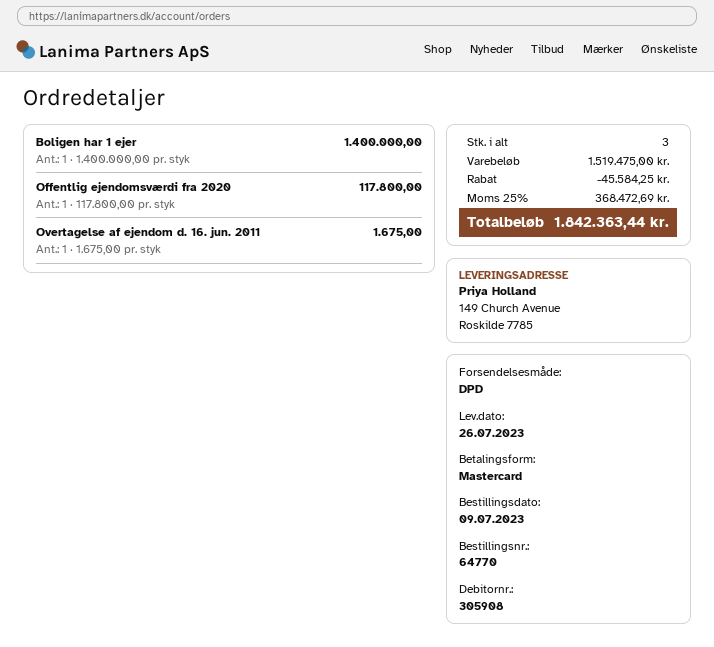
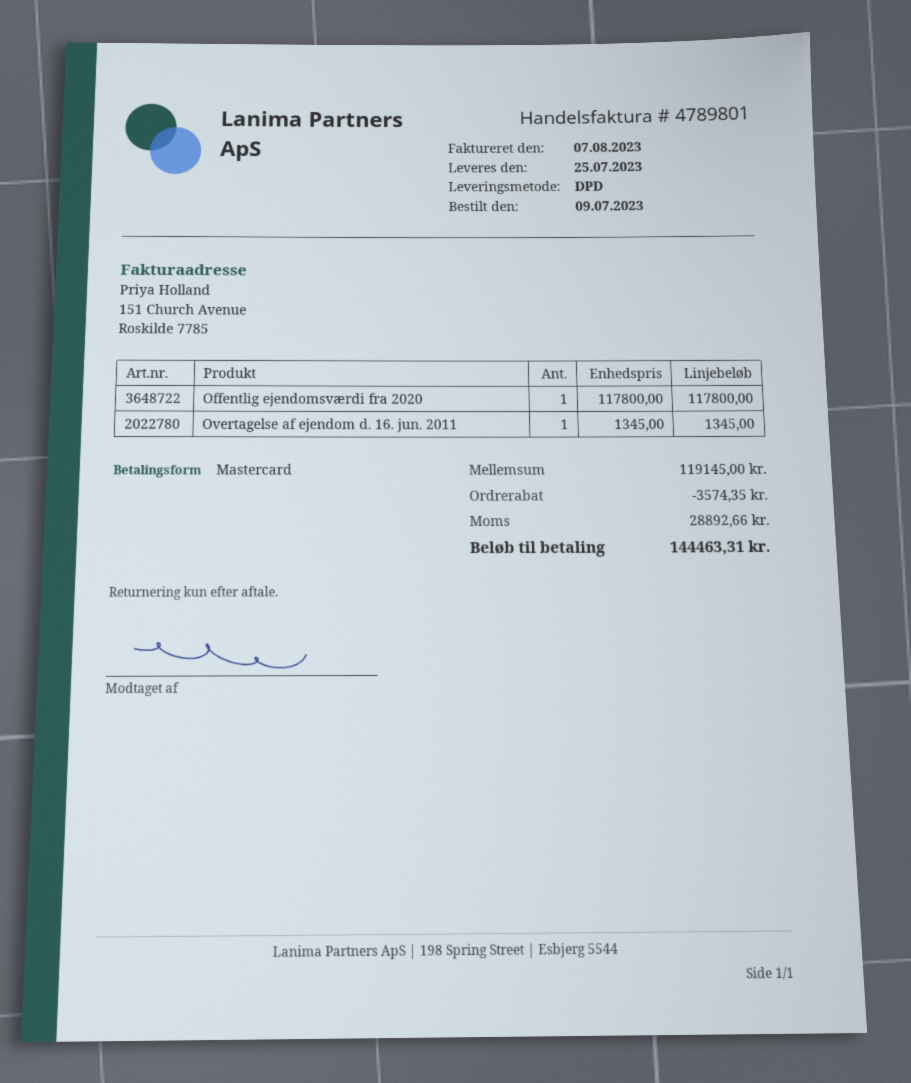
delivery date: 2023-07-26 -> 2023-07-25
Boligen har 1 ejer: 1 x 1400000.00 = 1400000.00 -> none
Overtagelse af ejendom d. 16. jun. 2011: 1 x 1675.00 = 1675.00 -> 1 x 1345.00 = 1345.00
subtotal: 1519475.00 -> 119145.00
discount: 45584.25 -> 3574.35
tax: 368472.69 -> 28892.66
total: 1842363.44 -> 144463.31

